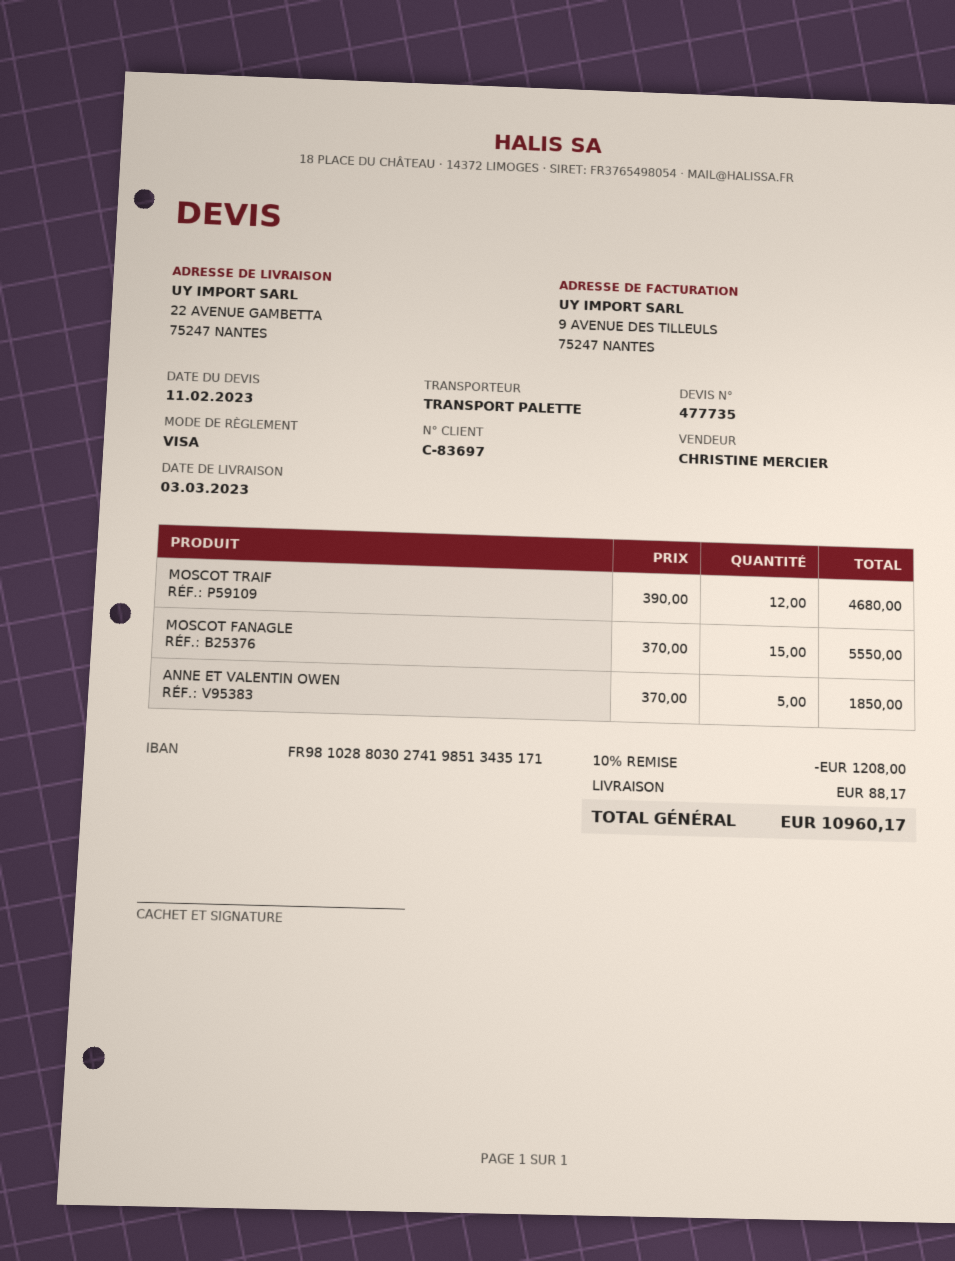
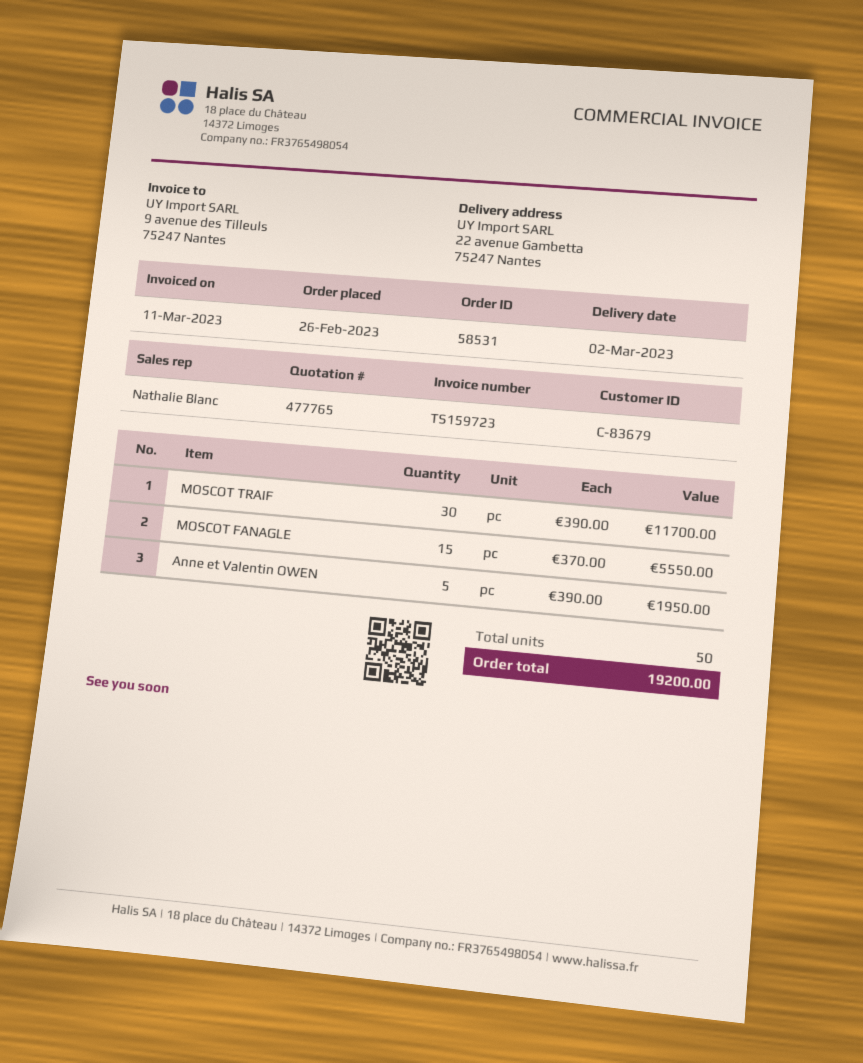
quote number: 477735 -> 477765
delivery date: 2023-03-03 -> 2023-03-02
customer number: C-83697 -> C-83679
sales rep: CHRISTINE MERCIER -> Nathalie Blanc
MOSCOT TRAIF: 12 x 390.00 = 4680.00 -> 30 x 390.00 = 11700.00
ANNE ET VALENTIN OWEN: 5 x 370.00 = 1850.00 -> 5 x 390.00 = 1950.00
discount: 10% = 1208.00 -> none
shipping: 88.17 -> none
total: 10960.17 -> 19200.00

